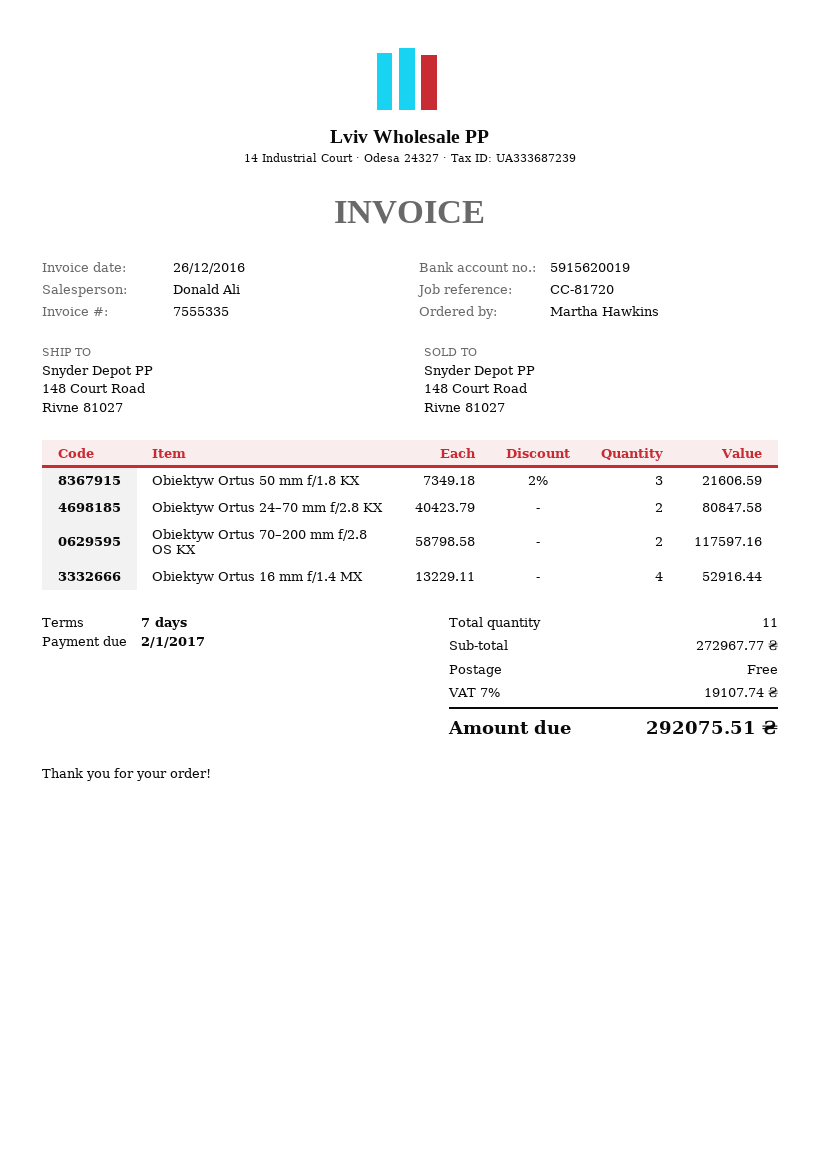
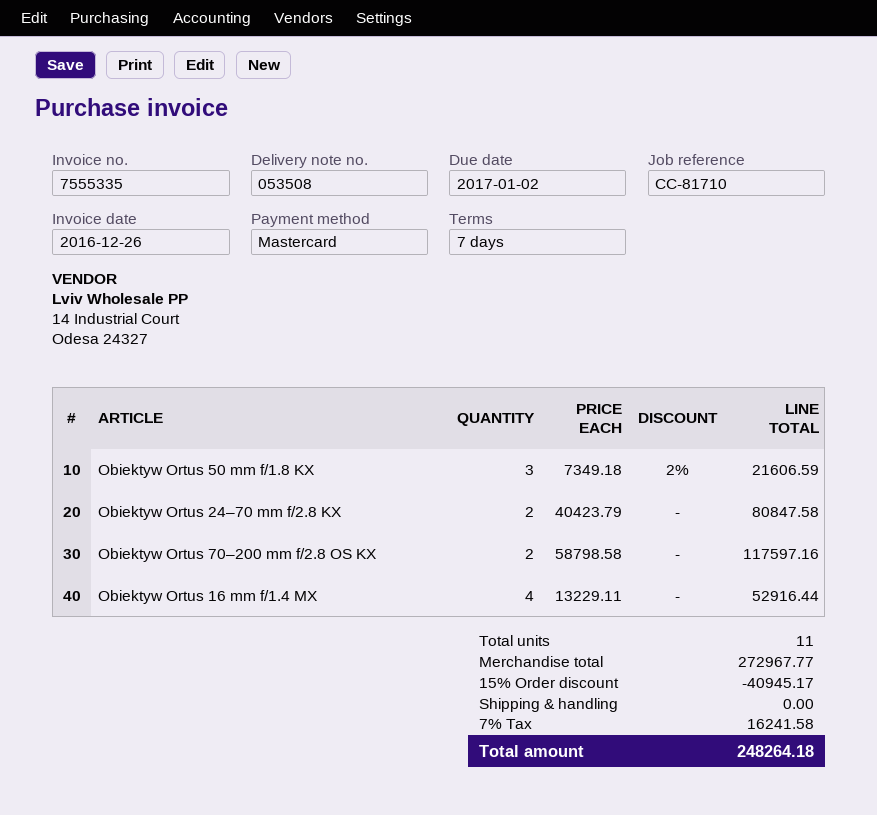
reference: CC-81720 -> CC-81710
discount: none -> 15% = 40945.17
tax: 7% = 19107.74 -> 7% = 16241.58
total: 292075.51 -> 248264.18

